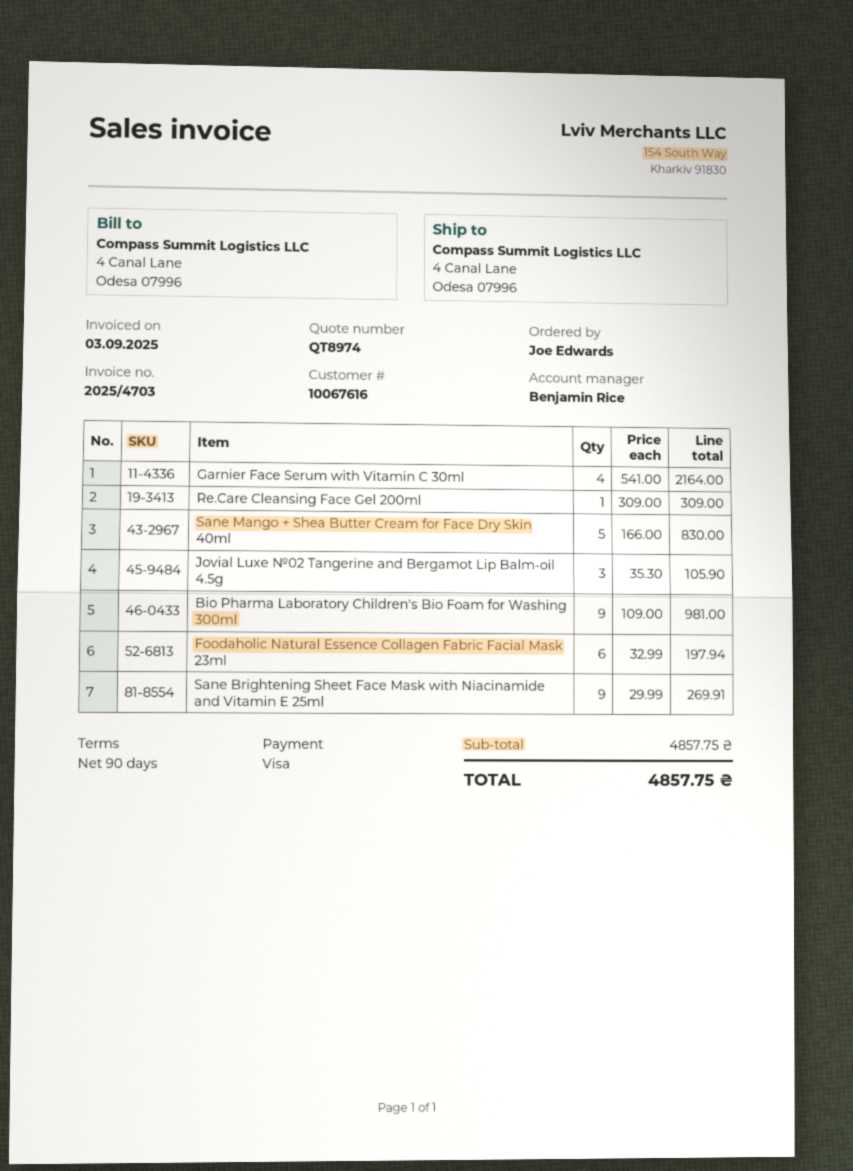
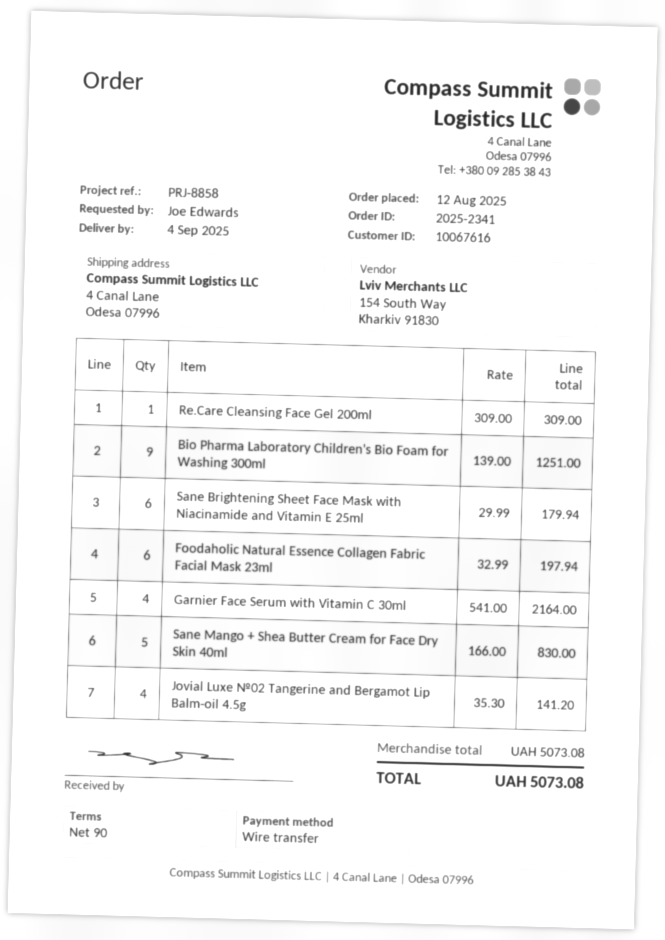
payment method: Visa -> bank transfer
Jovial Luxe №02 Tangerine and Bergamot Lip Balm-oil 4.5g: 3 x 35.30 = 105.90 -> 4 x 35.30 = 141.20
Bio Pharma Laboratory Children's Bio Foam for Washing 300ml: 9 x 109.00 = 981.00 -> 9 x 139.00 = 1251.00
Sane Brightening Sheet Face Mask with Niacinamide and Vitamin E 25ml: 9 x 29.99 = 269.91 -> 6 x 29.99 = 179.94
subtotal: 4857.75 -> 5073.08
total: 4857.75 -> 5073.08

